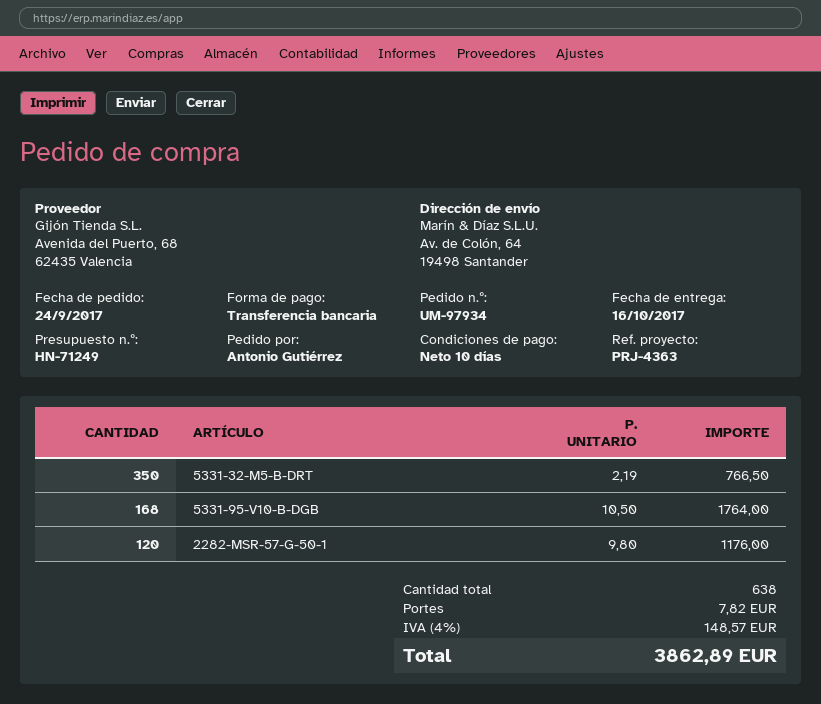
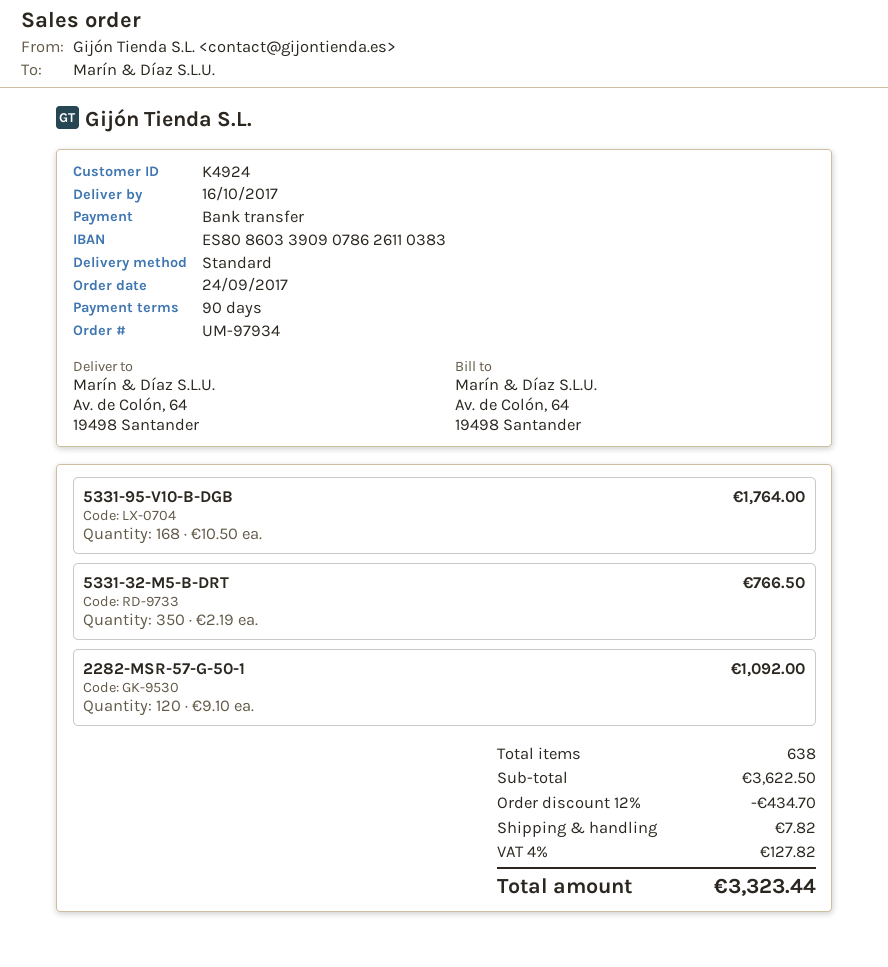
payment terms: 10 days -> 90 days
2282-MSR-57-G-50-1: 120 x 9.80 = 1176.00 -> 120 x 9.10 = 1092.00
discount: none -> 12% = 434.70
tax: 4% = 148.57 -> 4% = 127.82
total: 3862.89 -> 3323.44

